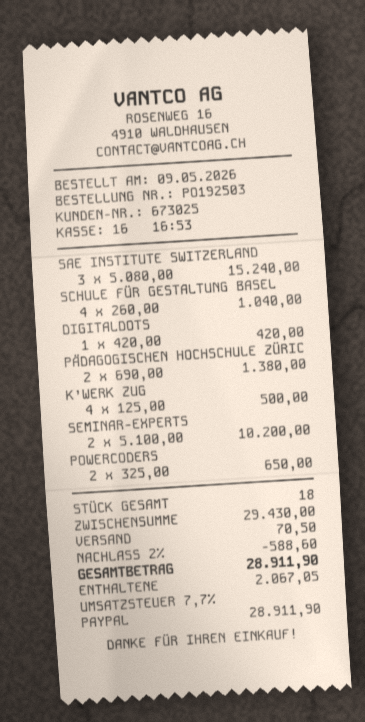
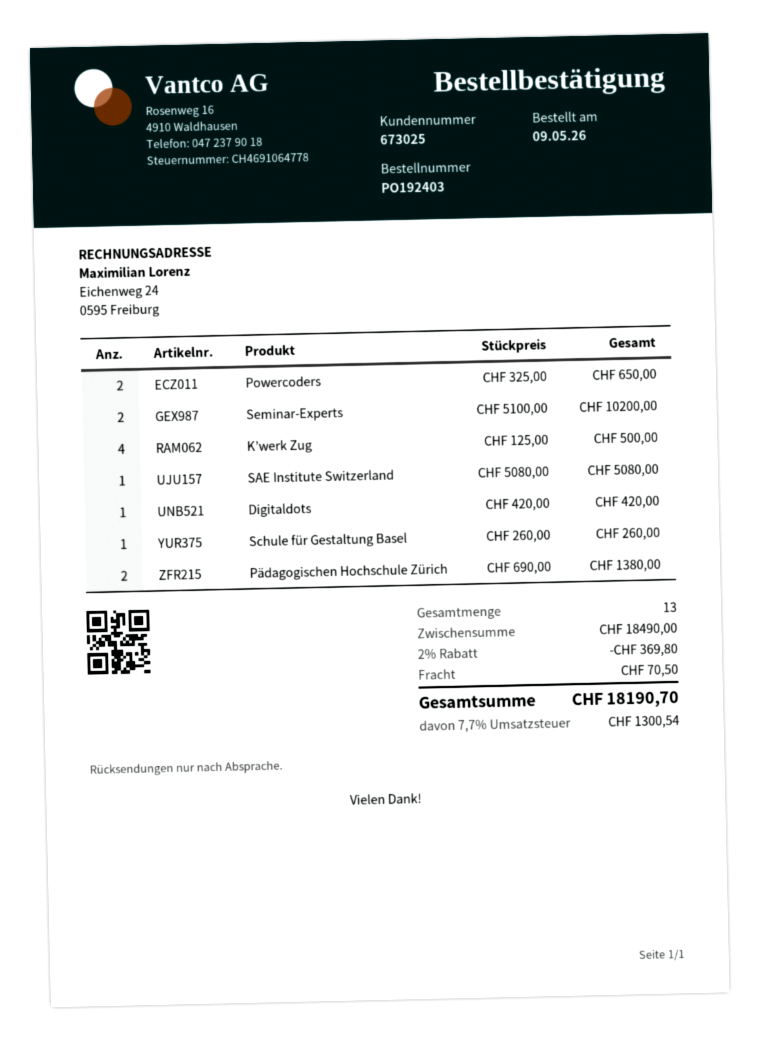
order number: PO192503 -> PO192403
SAE INSTITUTE SWITZERLAND: 3 x 5080.00 = 15240.00 -> 1 x 5080.00 = 5080.00
SCHULE FÜR GESTALTUNG BASEL: 4 x 260.00 = 1040.00 -> 1 x 260.00 = 260.00
total quantity: 18 -> 13
subtotal: 29430.00 -> 18490.00
discount: 2% = 588.60 -> 2% = 369.80
tax: 7.7% = 2067.05 -> 7.7% = 1300.54
total: 28911.90 -> 18190.70

